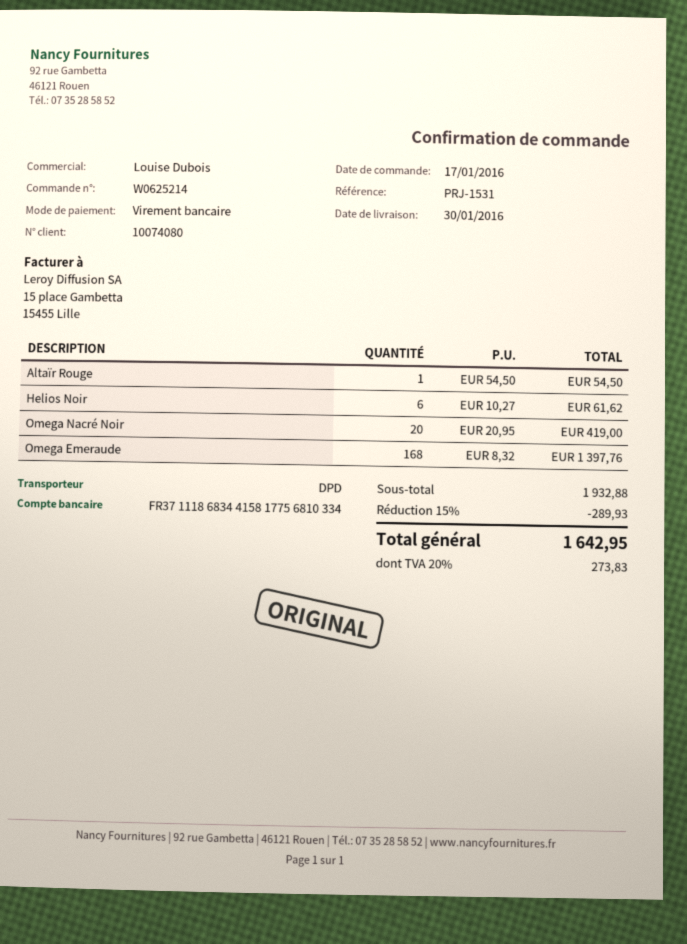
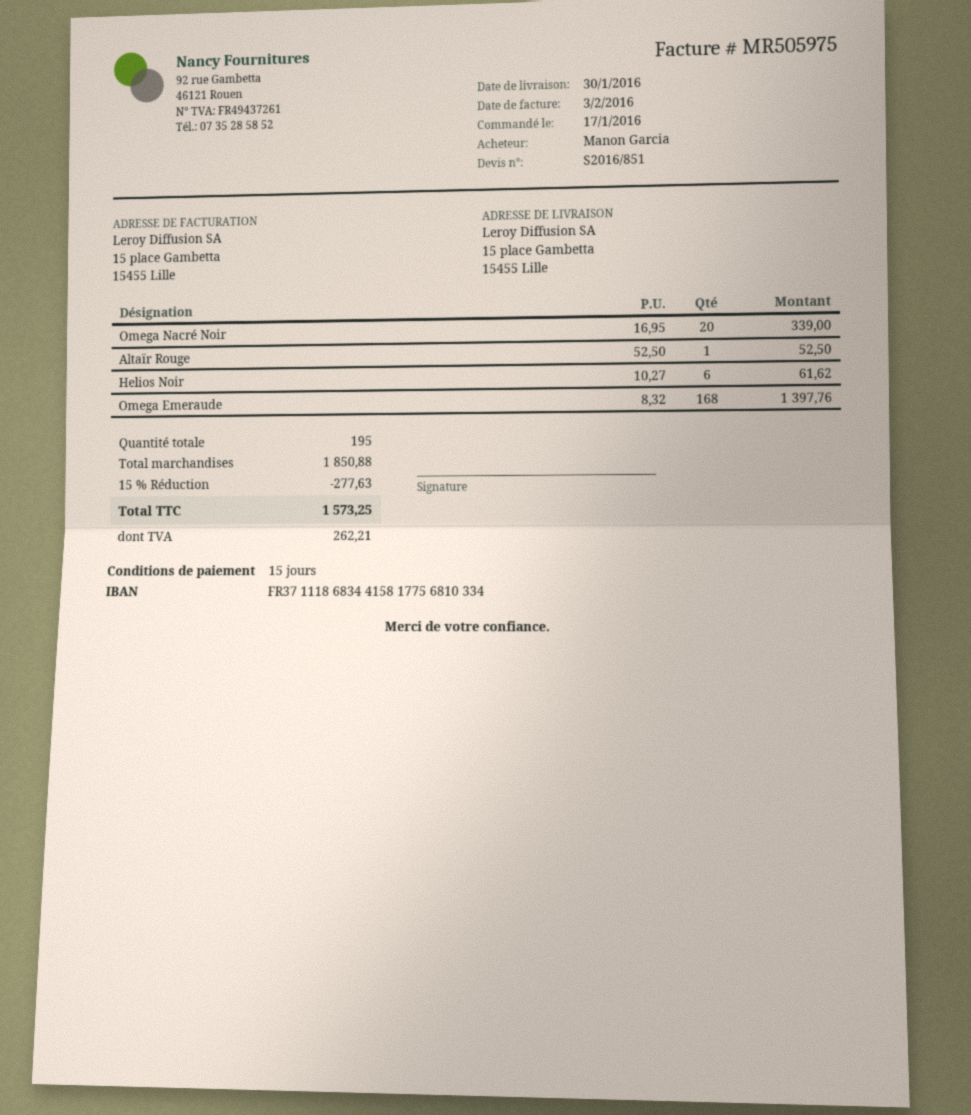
Altaïr Rouge: 1 x 54.50 = 54.50 -> 1 x 52.50 = 52.50
Omega Nacré Noir: 20 x 20.95 = 419.00 -> 20 x 16.95 = 339.00
subtotal: 1932.88 -> 1850.88
discount: 15% = 289.93 -> 15% = 277.63
tax: 273.83 -> 262.21
total: 1642.95 -> 1573.25

